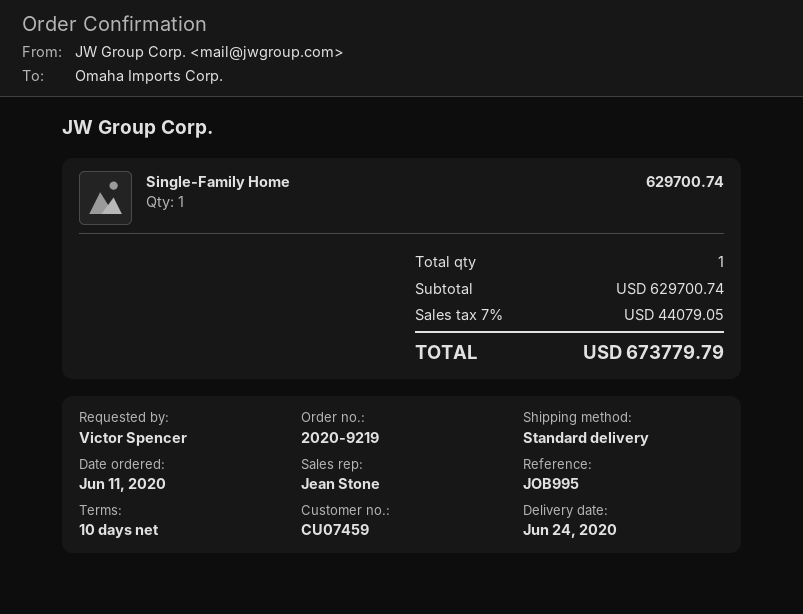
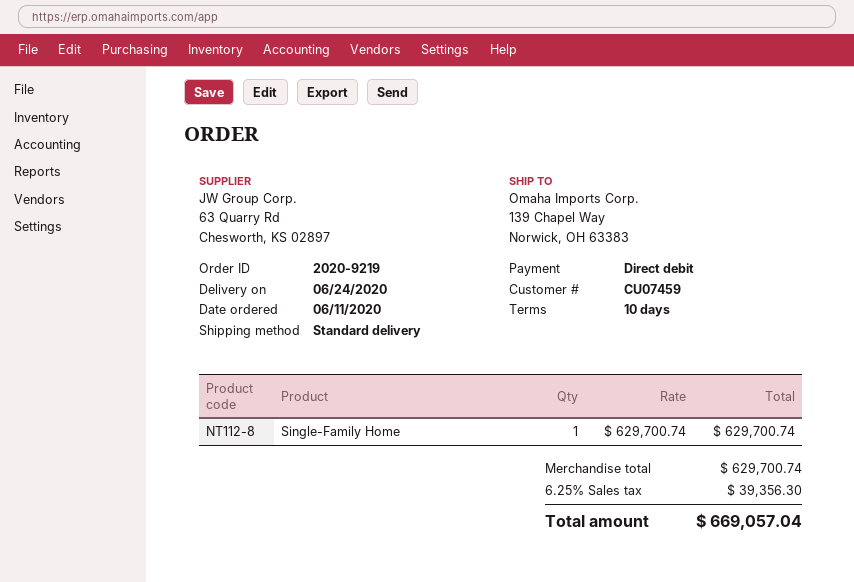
tax: 7% = 44079.05 -> 6.25% = 39356.30
total: 673779.79 -> 669057.04

